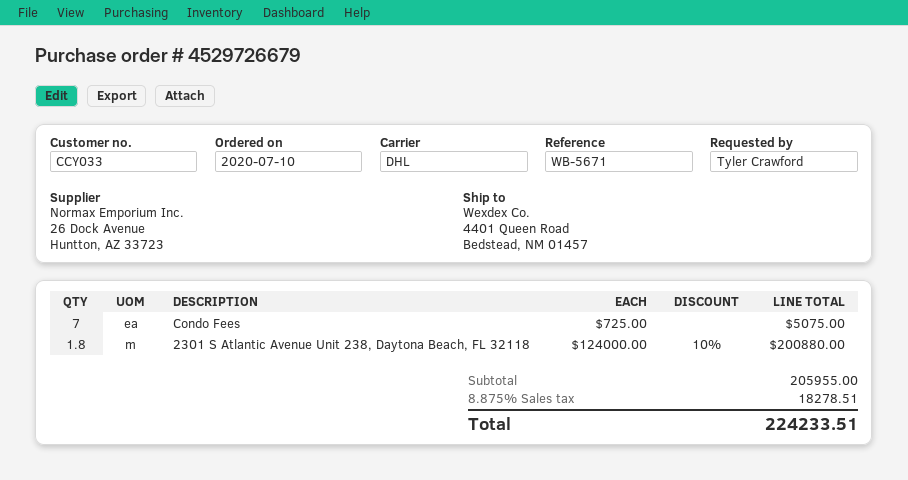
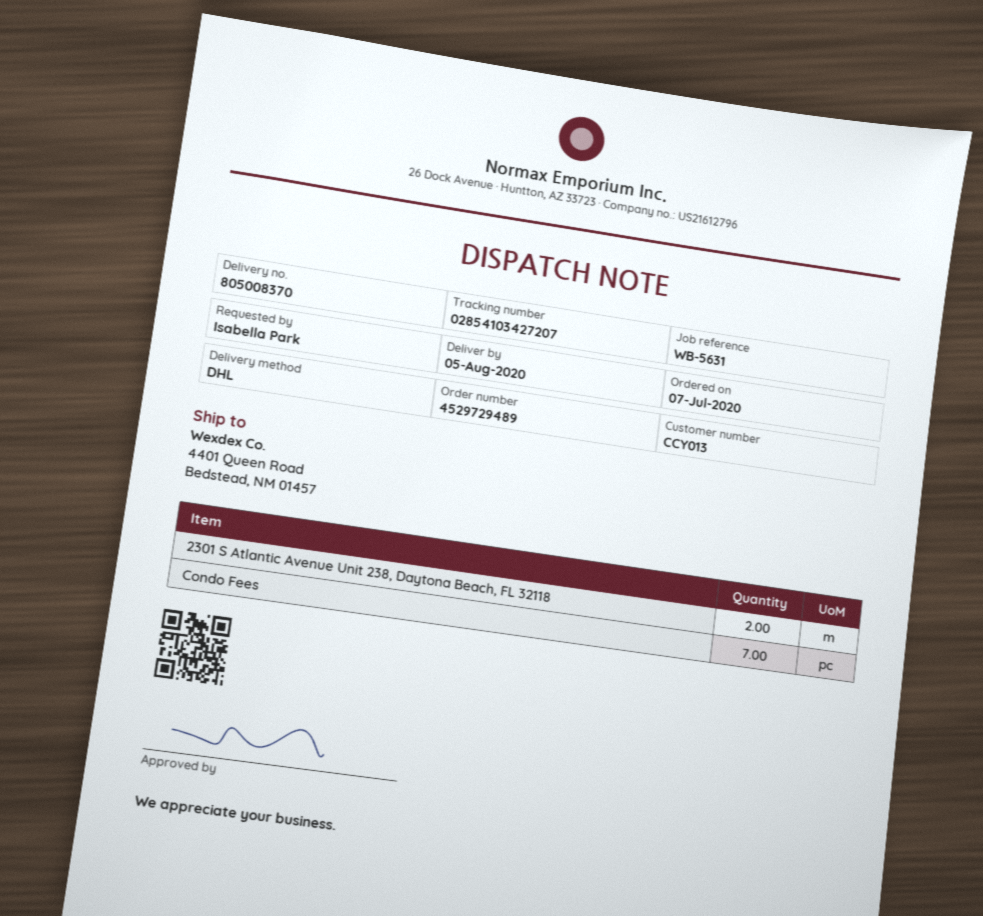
order number: 4529726679 -> 4529729489
order date: 2020-07-10 -> 2020-07-07
customer number: CCY033 -> CCY013
reference: WB-5671 -> WB-5631
ordered by: Tyler Crawford -> Isabella Park
2301 S Atlantic Avenue Unit 238, Daytona Beach, FL 32118: 1.8 -> 2

